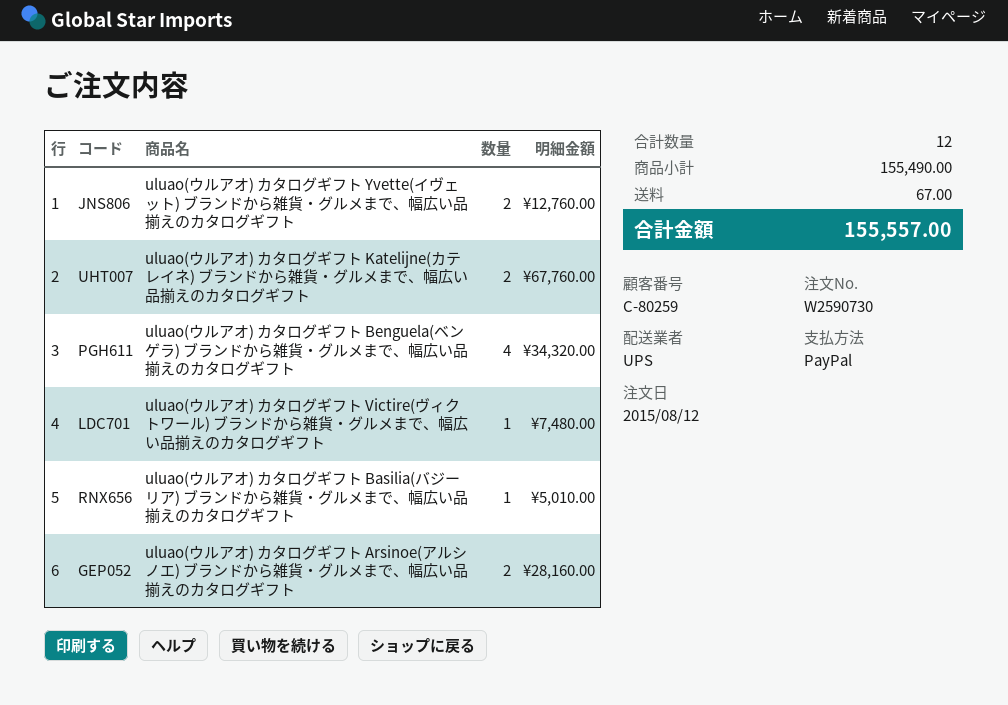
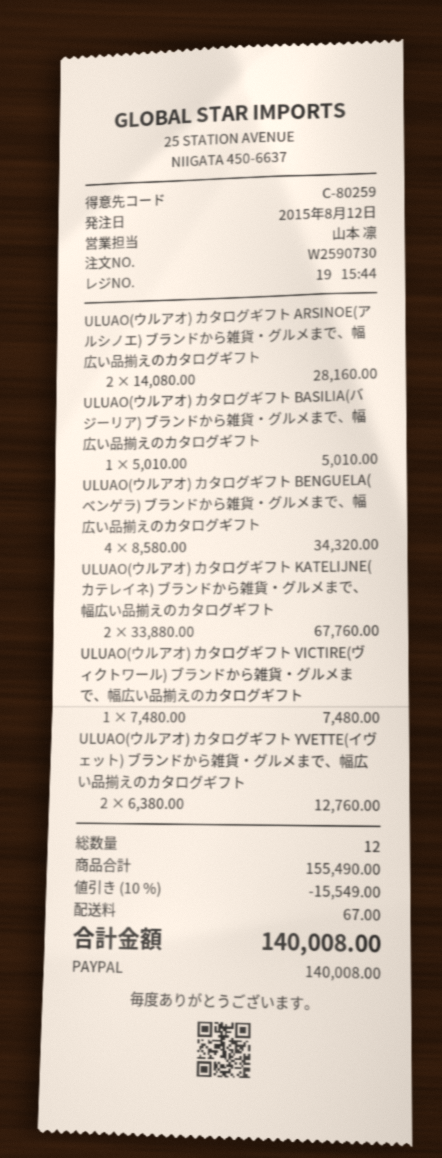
discount: none -> 10% = 15549.00
total: 155557.00 -> 140008.00

